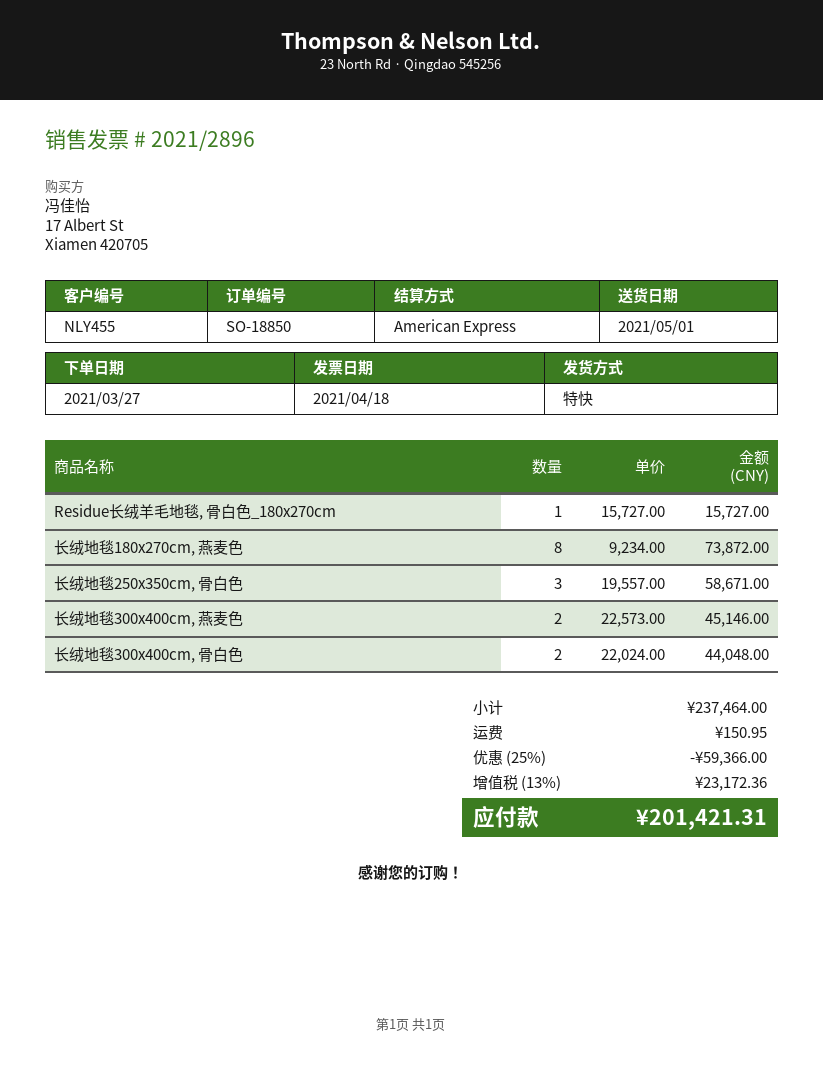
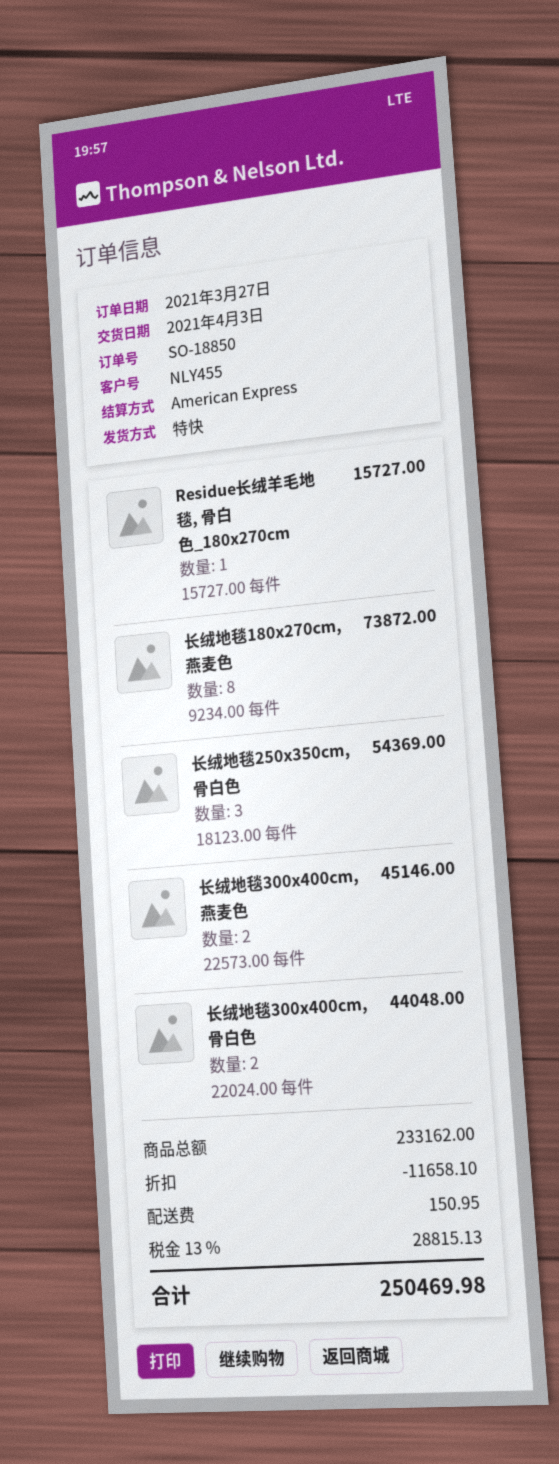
delivery date: 2021-05-01 -> 2021-04-03
长绒地毯250x350cm, 骨白色: 3 x 19557.00 = 58671.00 -> 3 x 18123.00 = 54369.00
subtotal: 237464.00 -> 233162.00
discount: 59366.00 -> 11658.10
tax: 13% = 23172.36 -> 13% = 28815.13
total: 201421.31 -> 250469.98

